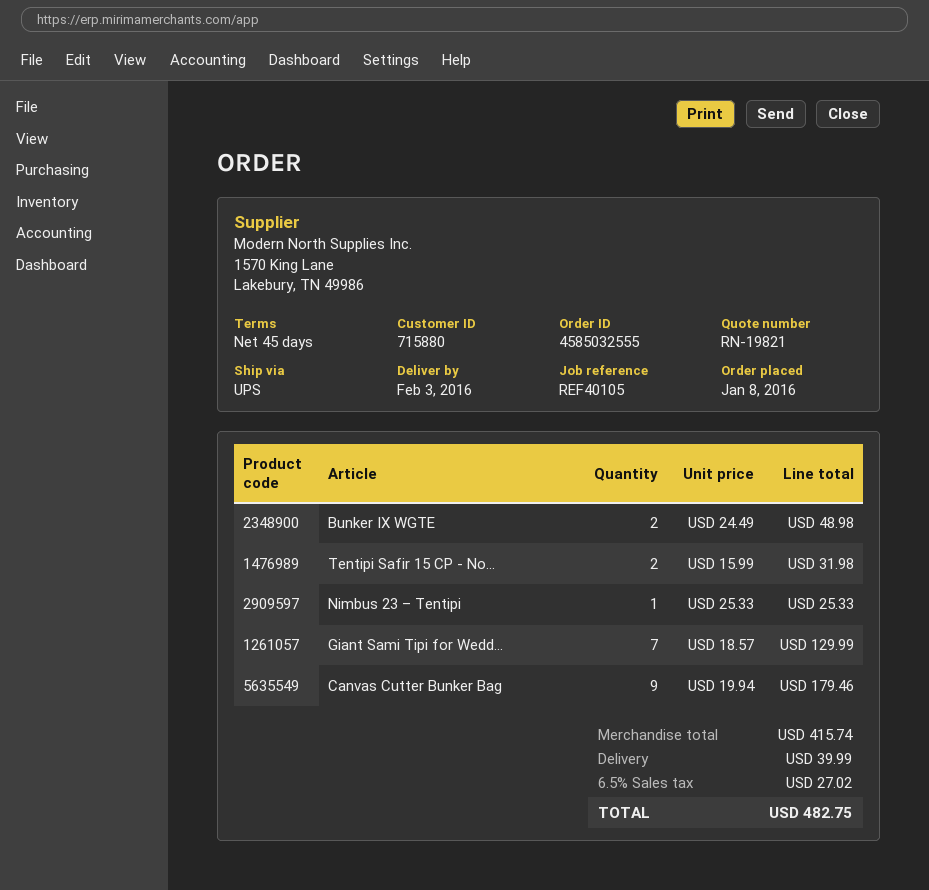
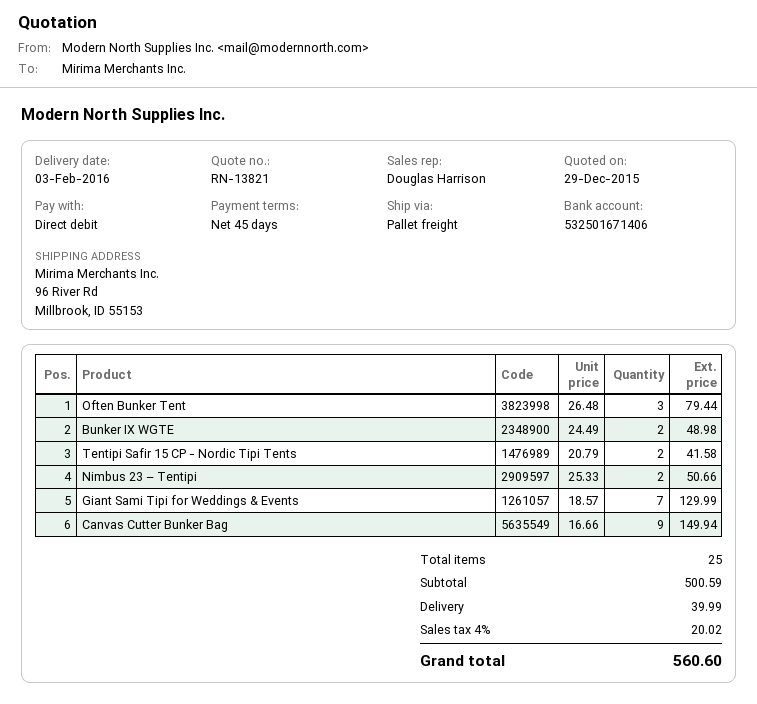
quote number: RN-19821 -> RN-13821
shipping method: UPS -> pallet freight
Tentipi Safir 15 CP - No...: 2 x 15.99 = 31.98 -> 2 x 20.79 = 41.58
Nimbus 23 – Tentipi: 1 x 25.33 = 25.33 -> 2 x 25.33 = 50.66
Canvas Cutter Bunker Bag: 9 x 19.94 = 179.46 -> 9 x 16.66 = 149.94
Often Bunker Tent: none -> 3 x 26.48 = 79.44
subtotal: 415.74 -> 500.59
tax: 6.5% = 27.02 -> 4% = 20.02
total: 482.75 -> 560.60

